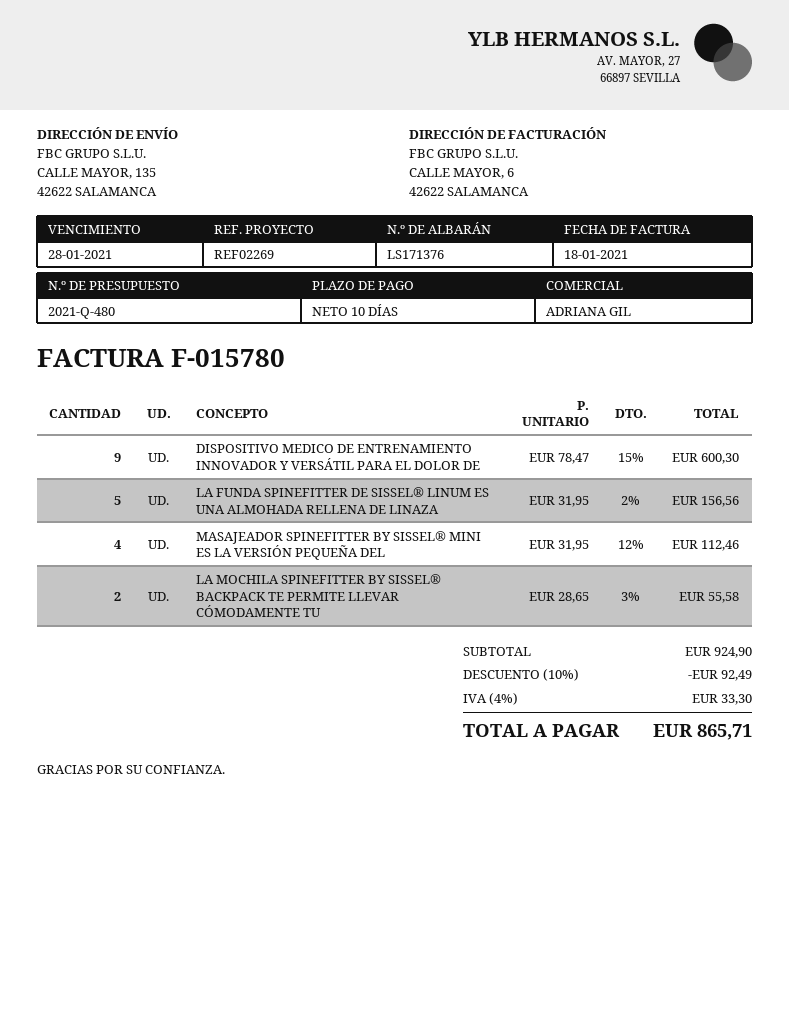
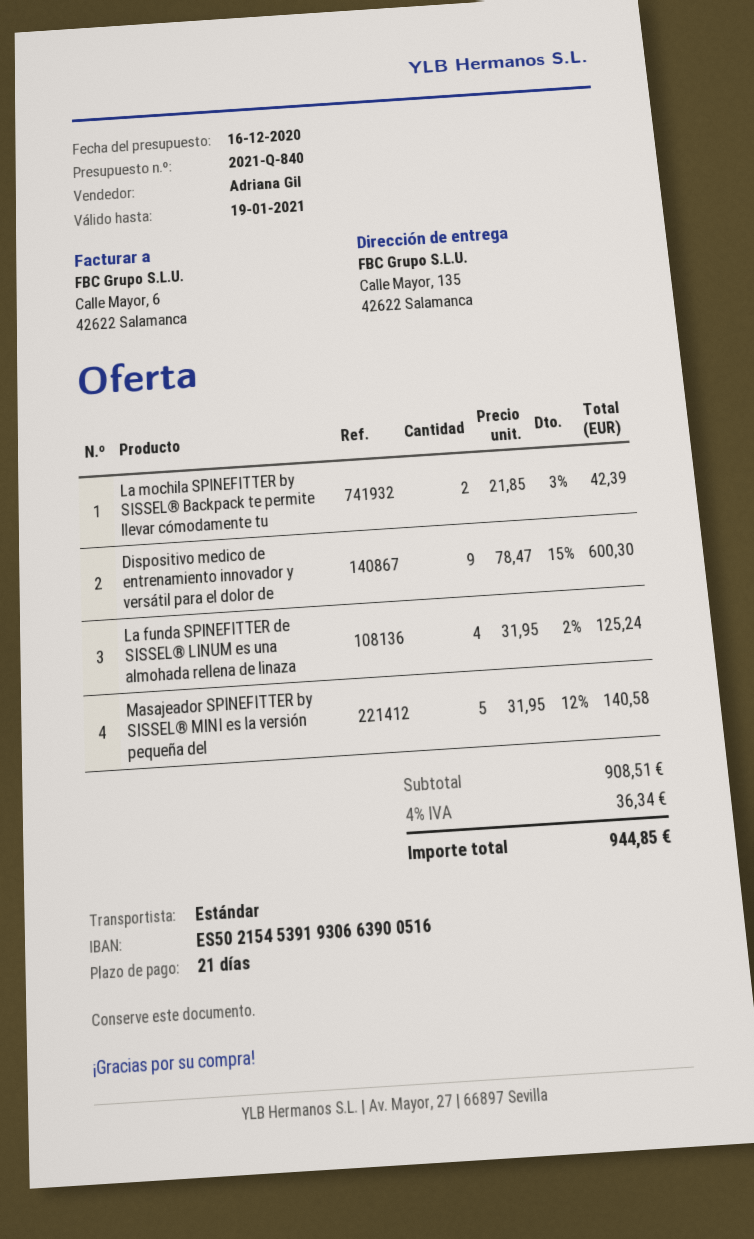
quote number: 2021-Q-480 -> 2021-Q-840
payment terms: 10 days -> 21 days
LA FUNDA SPINEFITTER DE SISSEL® LINUM ES UNA ALMOHADA RELLENA DE LINAZA: 5 x 31.95 - 2% = 156.56 -> 4 x 31.95 - 2% = 125.24
MASAJEADOR SPINEFITTER BY SISSEL® MINI ES LA VERSIÓN PEQUEÑA DEL: 4 x 31.95 - 12% = 112.46 -> 5 x 31.95 - 12% = 140.58
LA MOCHILA SPINEFITTER BY SISSEL® BACKPACK TE PERMITE LLEVAR CÓMODAMENTE TU: 2 x 28.65 - 3% = 55.58 -> 2 x 21.85 - 3% = 42.39
subtotal: 924.90 -> 908.51
discount: 10% = 92.49 -> none
tax: 4% = 33.30 -> 4% = 36.34
total: 865.71 -> 944.85

